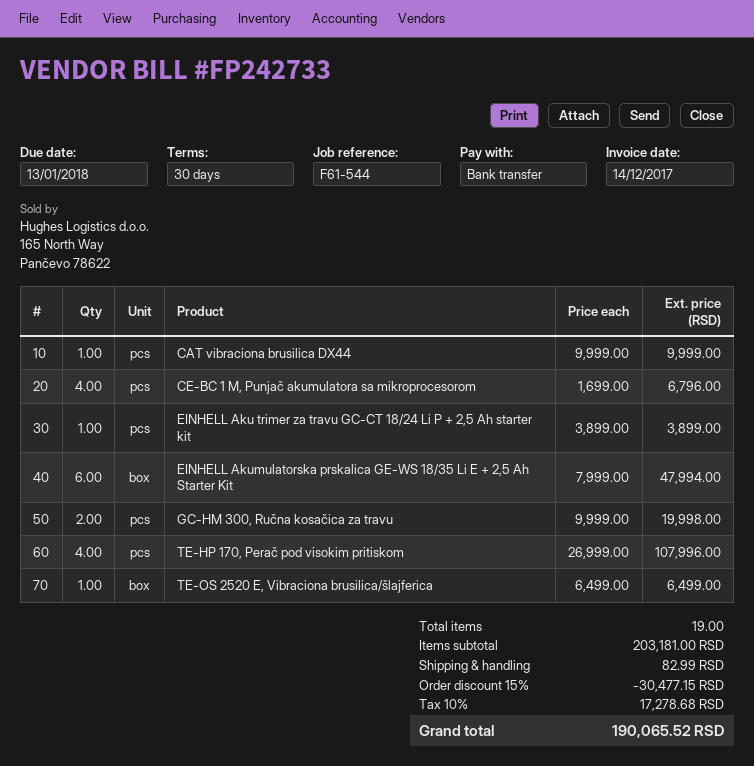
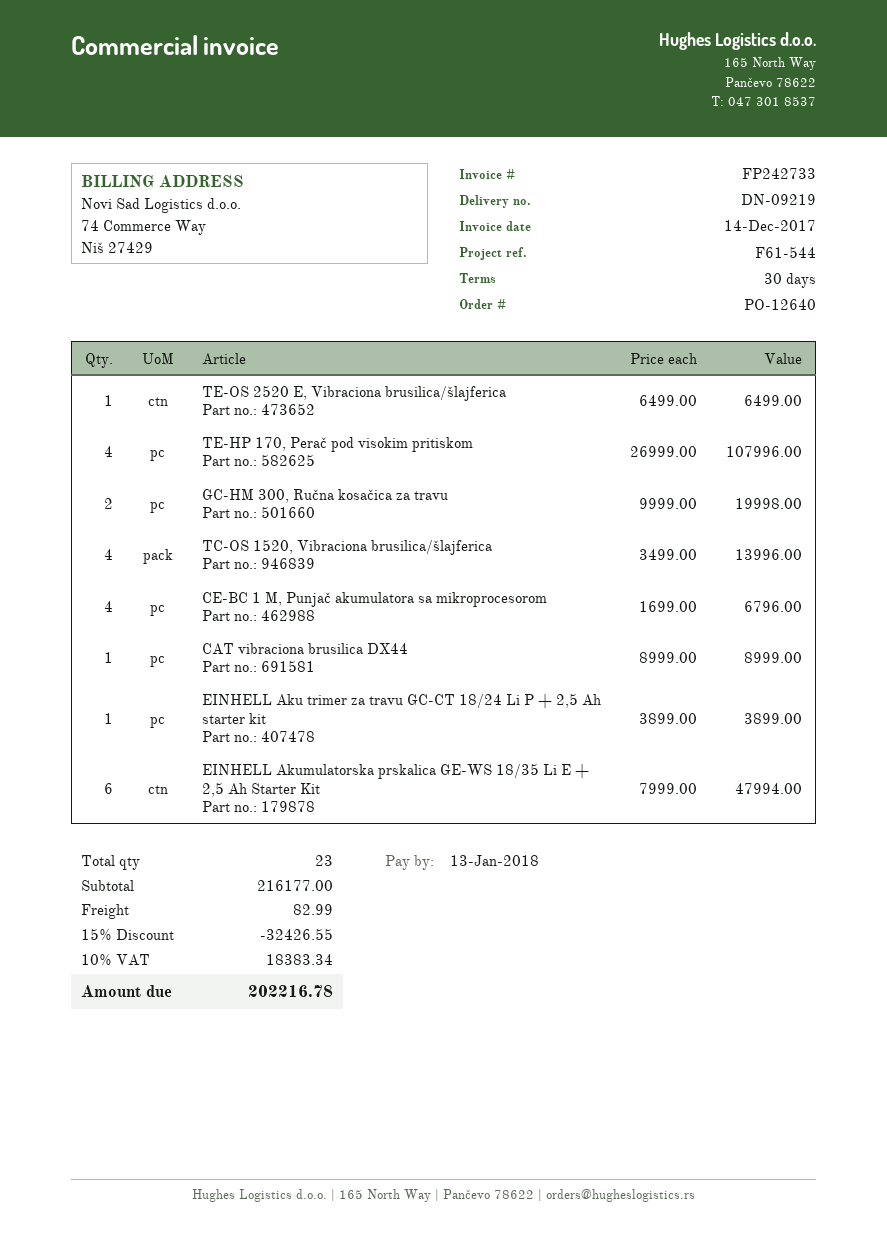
CAT vibraciona brusilica DX44: 1 x 9999.00 = 9999.00 -> 1 x 8999.00 = 8999.00
TC-OS 1520, Vibraciona brusilica/šlajferica: none -> 4 x 3499.00 = 13996.00
total quantity: 19 -> 23
subtotal: 203181.00 -> 216177.00
discount: 15% = 30477.15 -> 15% = 32426.55
tax: 10% = 17278.68 -> 10% = 18383.34
total: 190065.52 -> 202216.78

